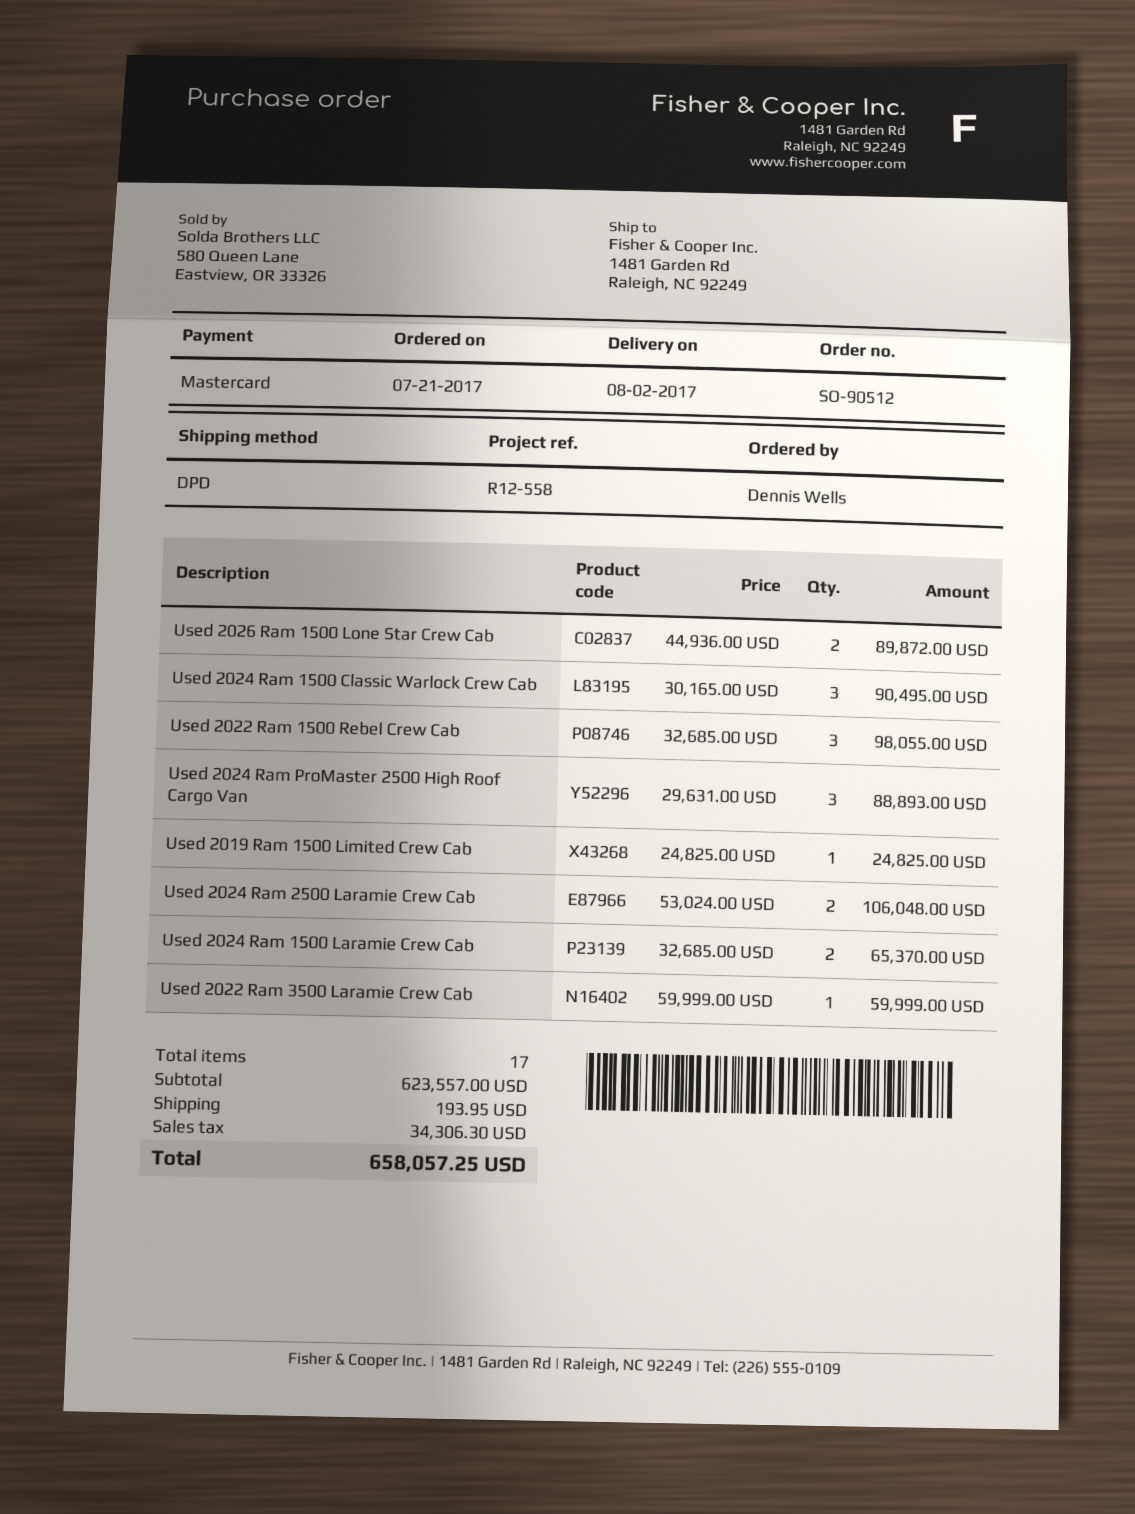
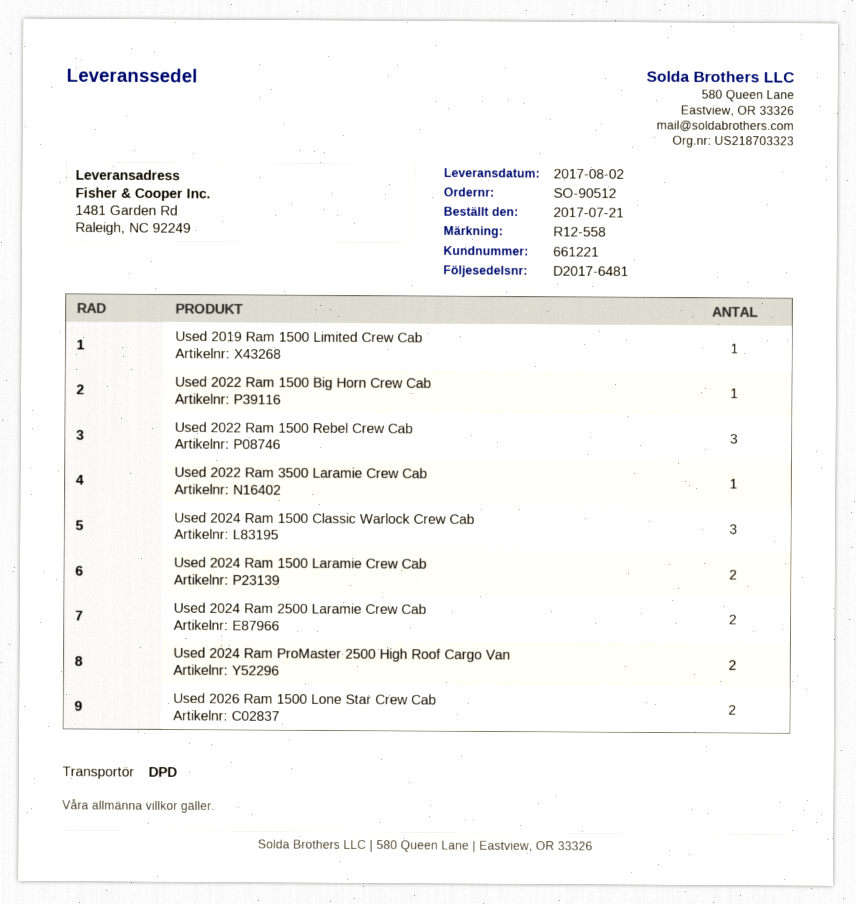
Used 2024 Ram ProMaster 2500 High Roof Cargo Van: 3 -> 2
Used 2022 Ram 1500 Big Horn Crew Cab: none -> 1

